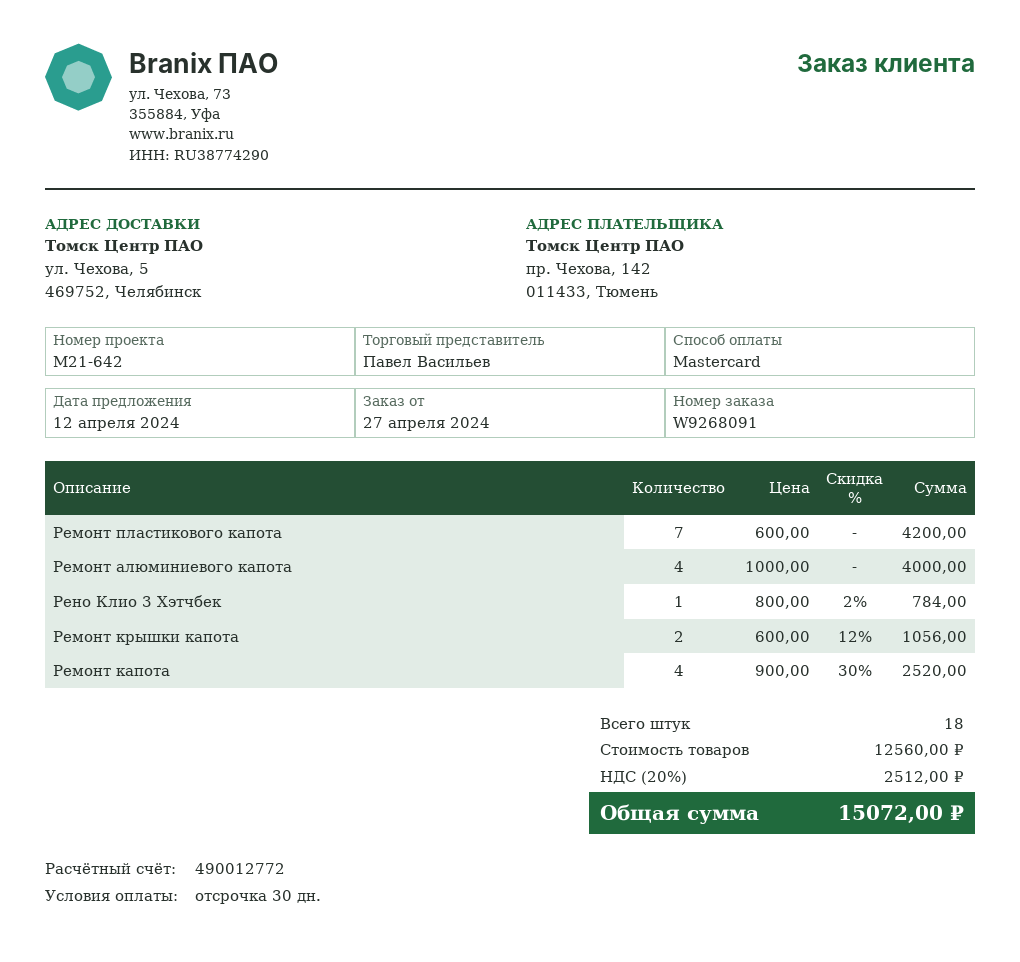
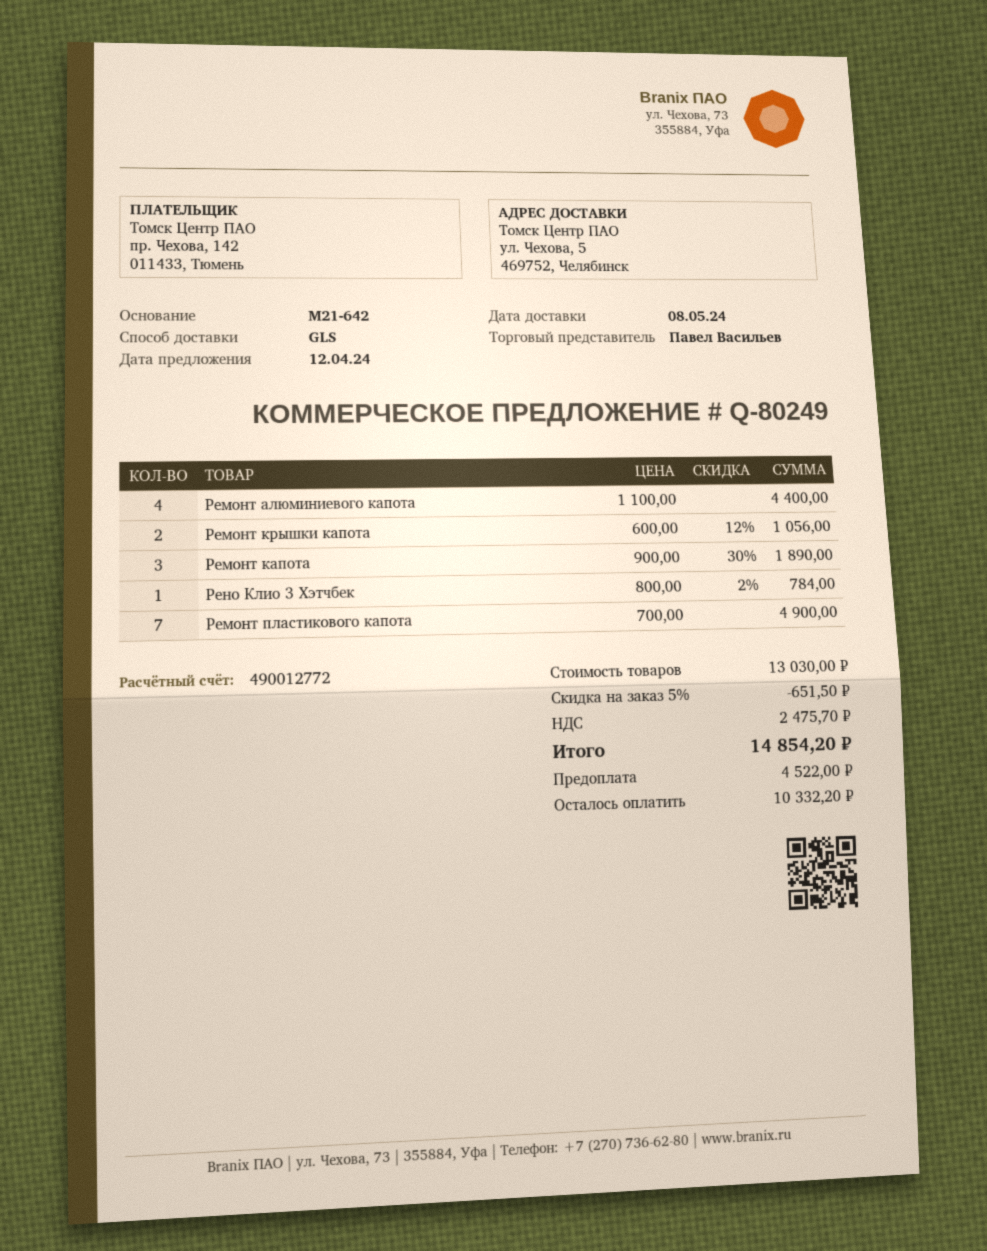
Ремонт пластикового капота: 7 x 600.00 = 4200.00 -> 7 x 700.00 = 4900.00
Ремонт алюминиевого капота: 4 x 1000.00 = 4000.00 -> 4 x 1100.00 = 4400.00
Ремонт капота: 4 x 900.00 - 30% = 2520.00 -> 3 x 900.00 - 30% = 1890.00
subtotal: 12560.00 -> 13030.00
discount: none -> 5% = 651.50
tax: 2512.00 -> 2475.70
total: 15072.00 -> 14854.20

